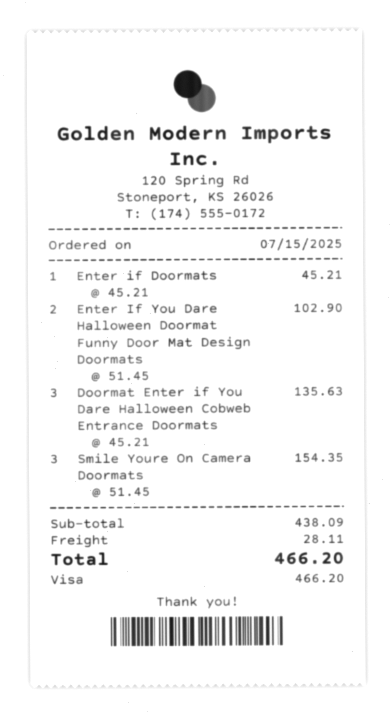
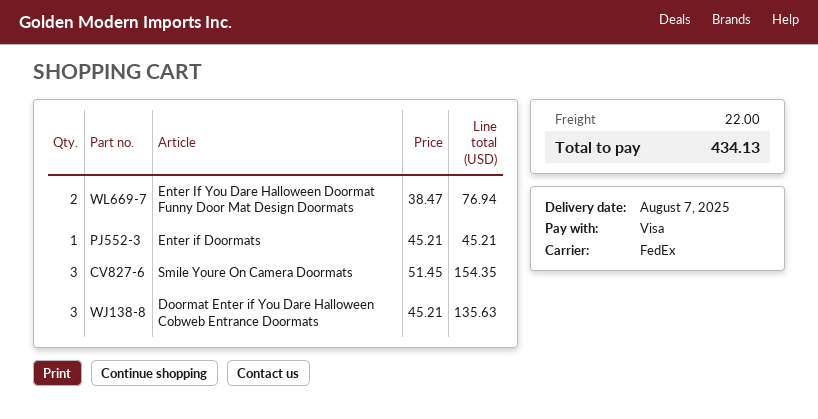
Enter If You Dare Halloween Doormat Funny Door Mat Design Doormats: 2 x 51.45 = 102.90 -> 2 x 38.47 = 76.94
shipping: 28.11 -> 22.00
total: 466.20 -> 434.13

